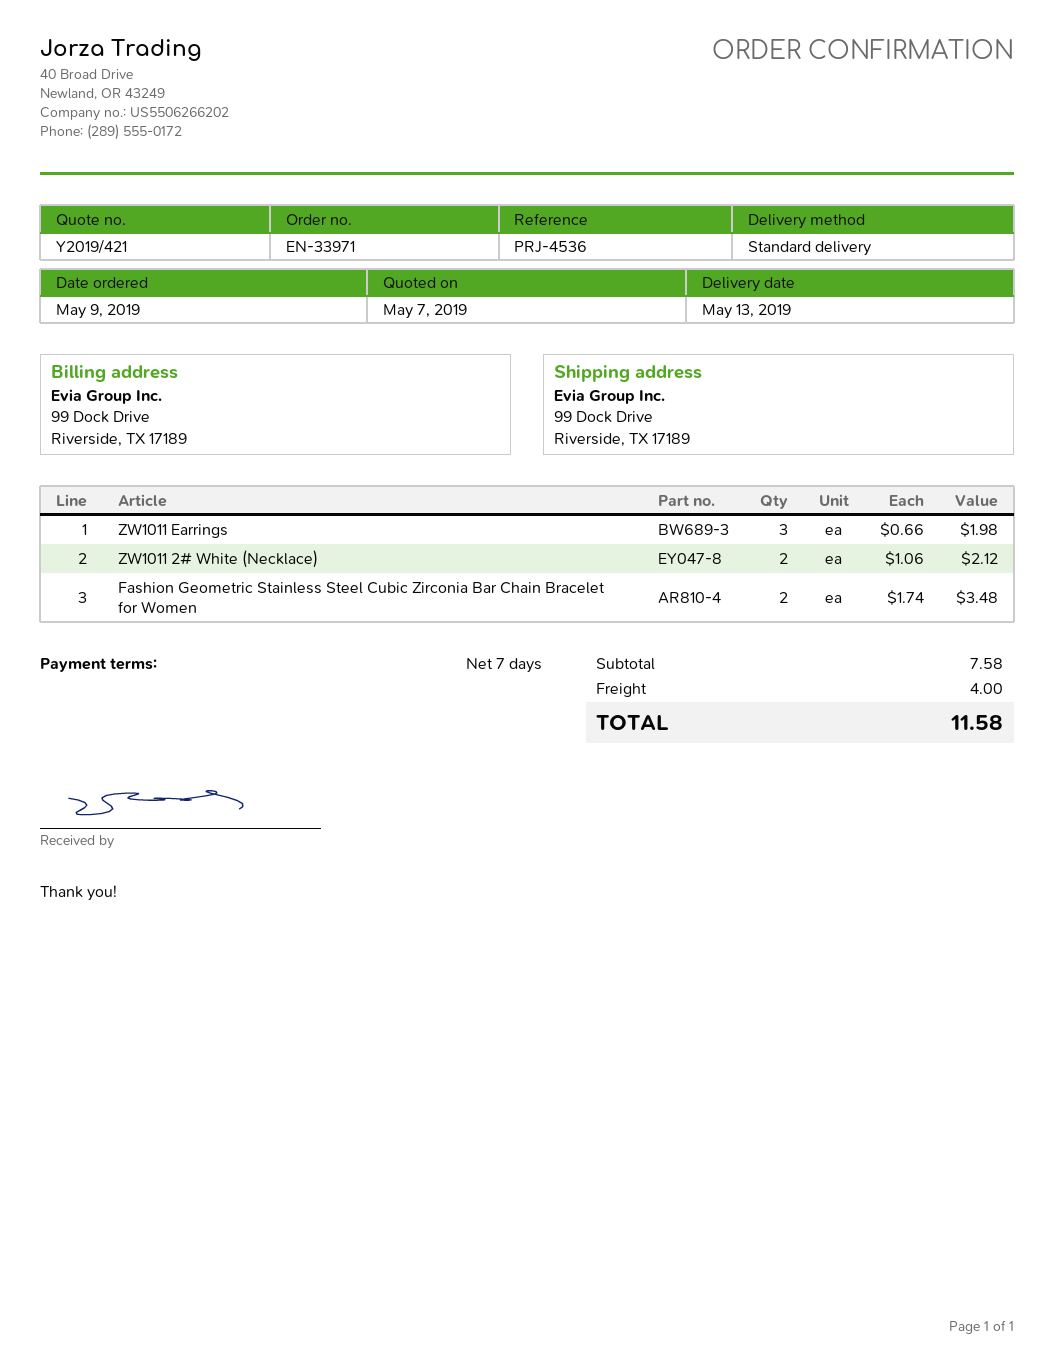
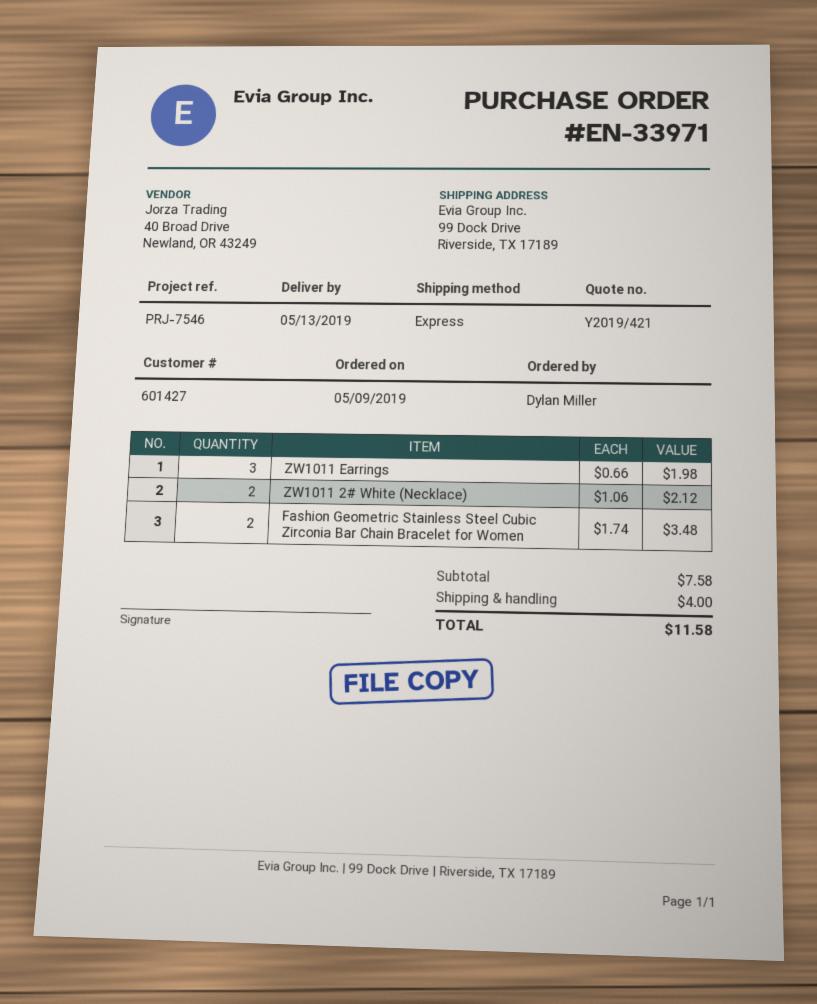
reference: PRJ-4536 -> PRJ-7546
shipping method: standard -> express

